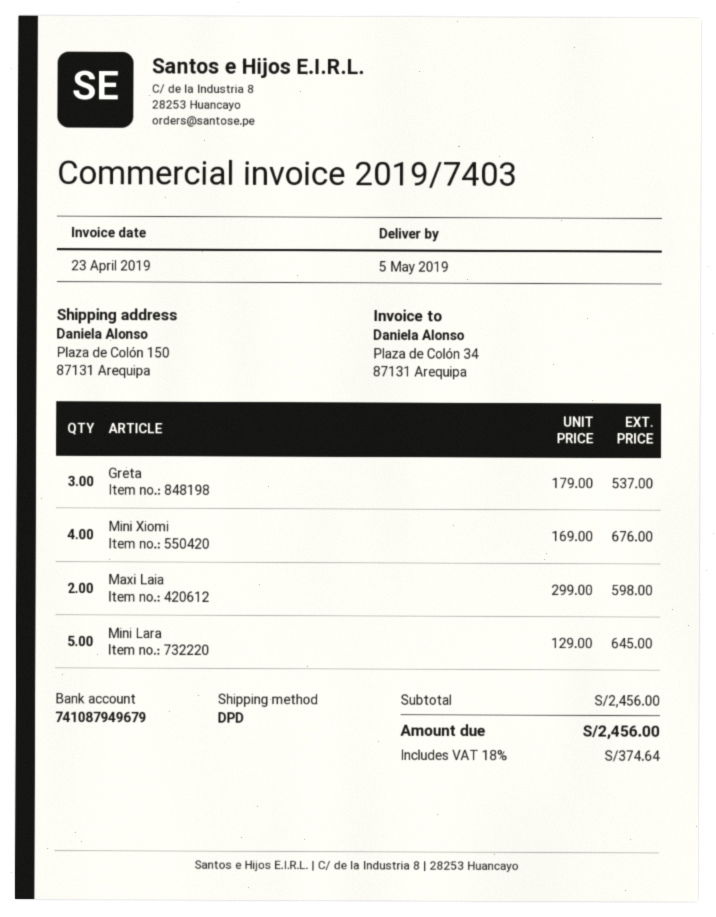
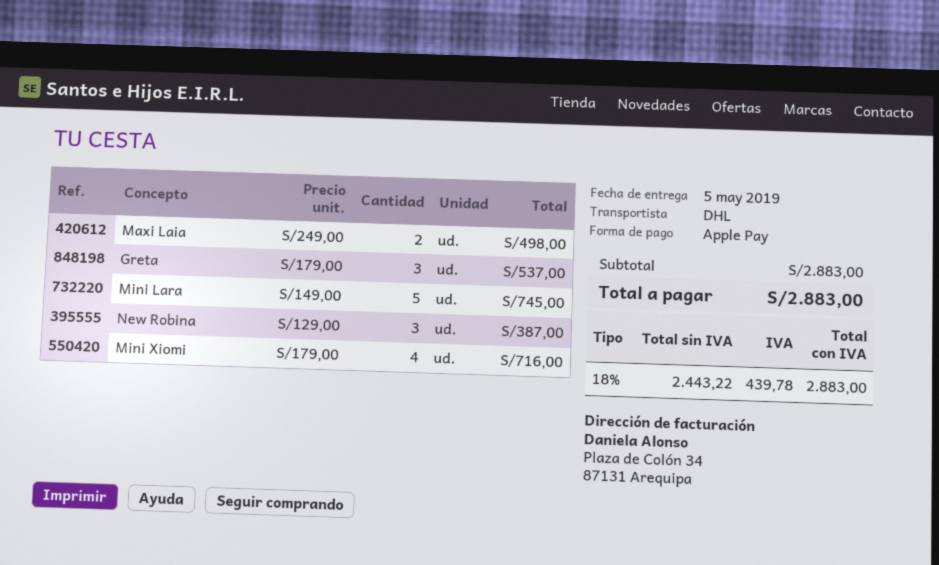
shipping method: DPD -> DHL
Mini Xiomi: 4 x 169.00 = 676.00 -> 4 x 179.00 = 716.00
Maxi Laia: 2 x 299.00 = 598.00 -> 2 x 249.00 = 498.00
Mini Lara: 5 x 129.00 = 645.00 -> 5 x 149.00 = 745.00
New Robina: none -> 3 x 129.00 = 387.00
subtotal: 2456.00 -> 2883.00
tax: 18% = 374.64 -> 18% = 439.78
total: 2456.00 -> 2883.00

